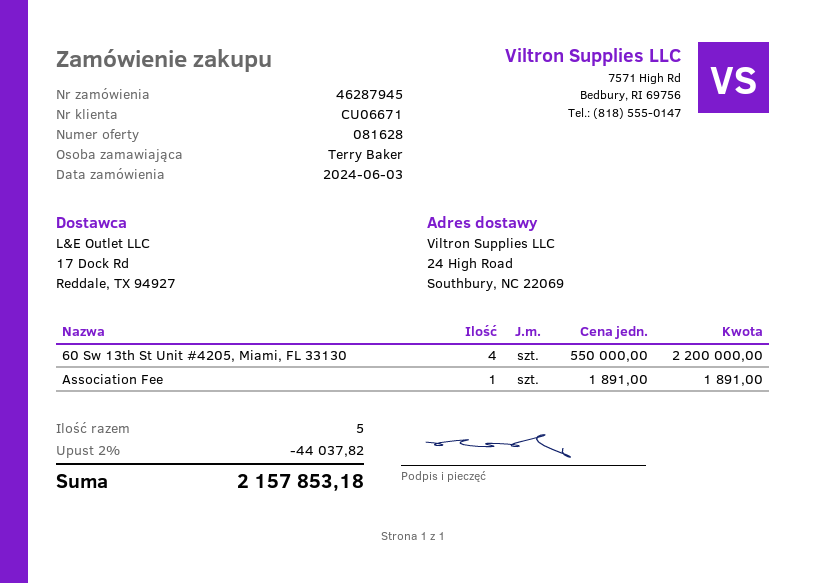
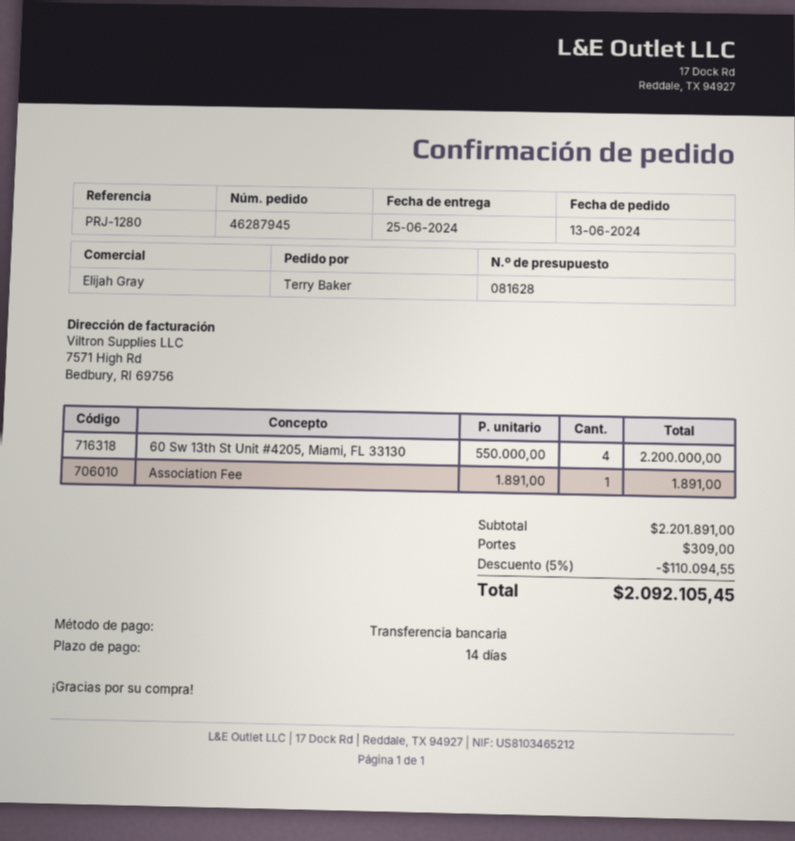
order date: 2024-06-03 -> 2024-06-13
discount: 2% = 44037.82 -> 5% = 110094.55
shipping: none -> 309.00
total: 2157853.18 -> 2092105.45

